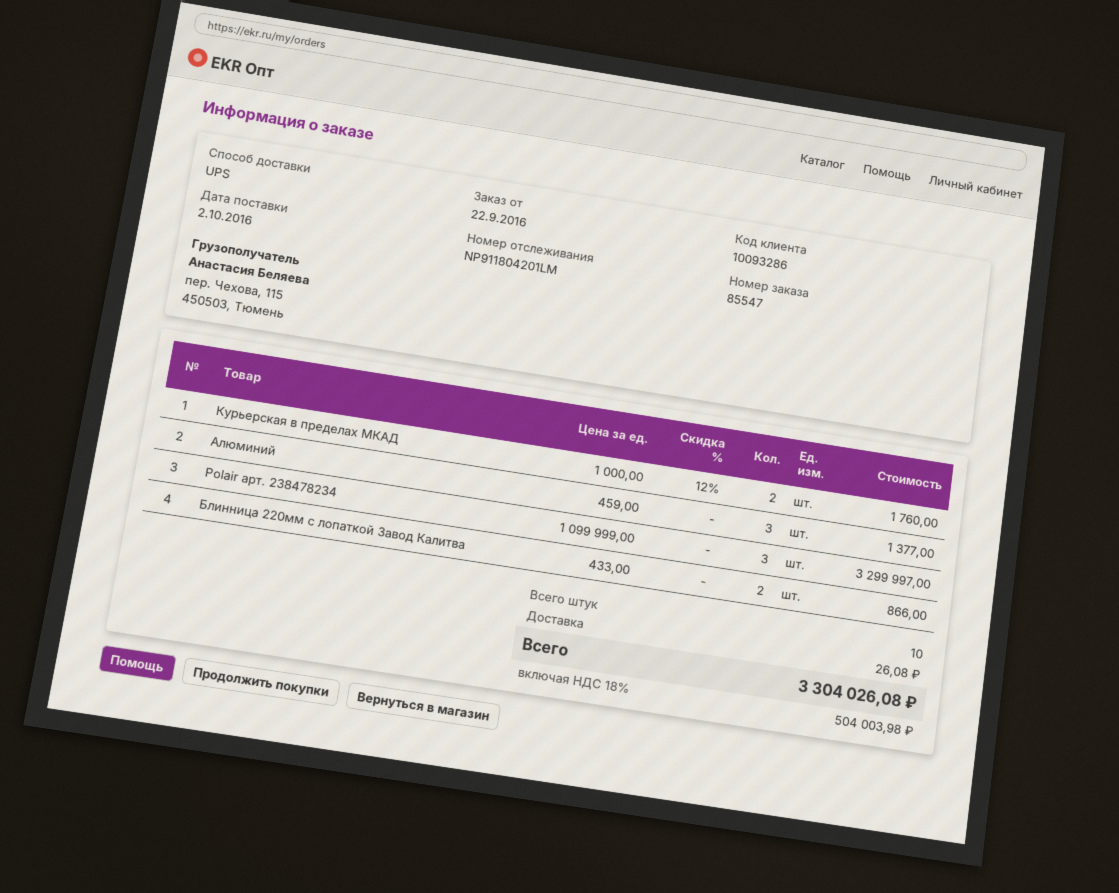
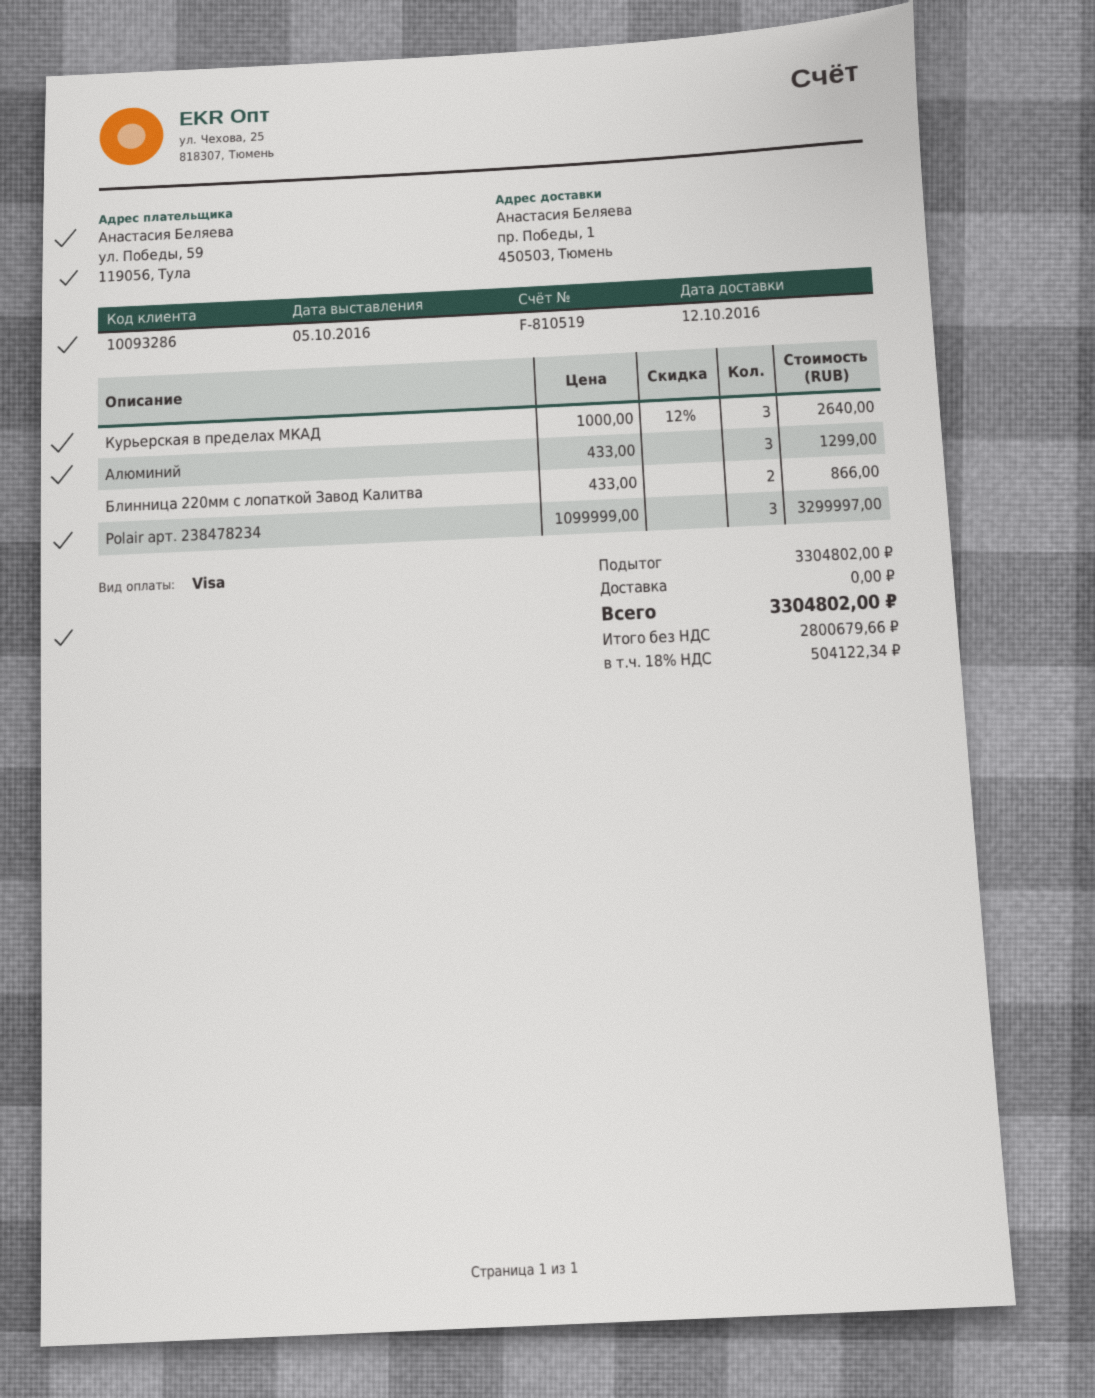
delivery date: 2016-10-02 -> 2016-10-12
ship to: пер. Чехова, 115, 450503, Тюмень -> пр. Победы, 1, 450503, Тюмень
Курьерская в пределах МКАД: 2 x 1000.00 - 12% = 1760.00 -> 3 x 1000.00 - 12% = 2640.00
Алюминий: 3 x 459.00 = 1377.00 -> 3 x 433.00 = 1299.00
shipping: 26.08 -> 0.00
tax: 18% = 504003.98 -> 18% = 504122.34
total: 3304026.08 -> 3304802.00

